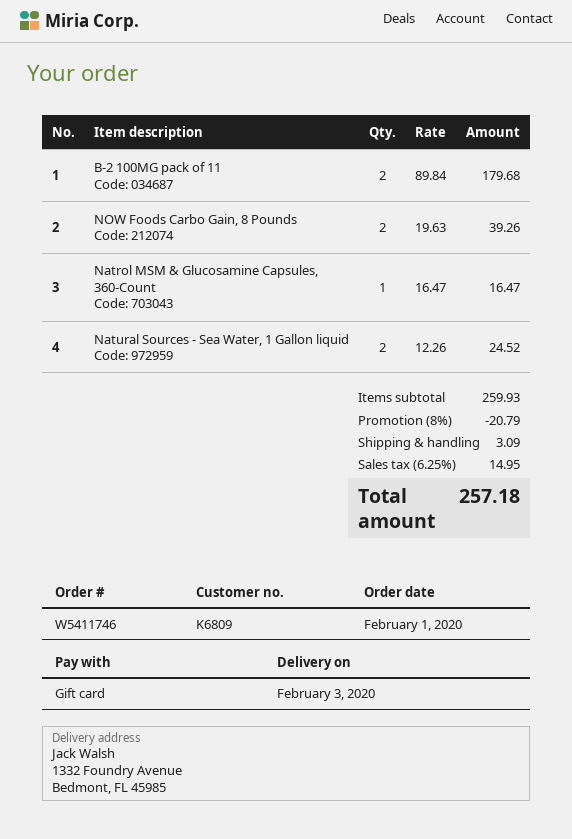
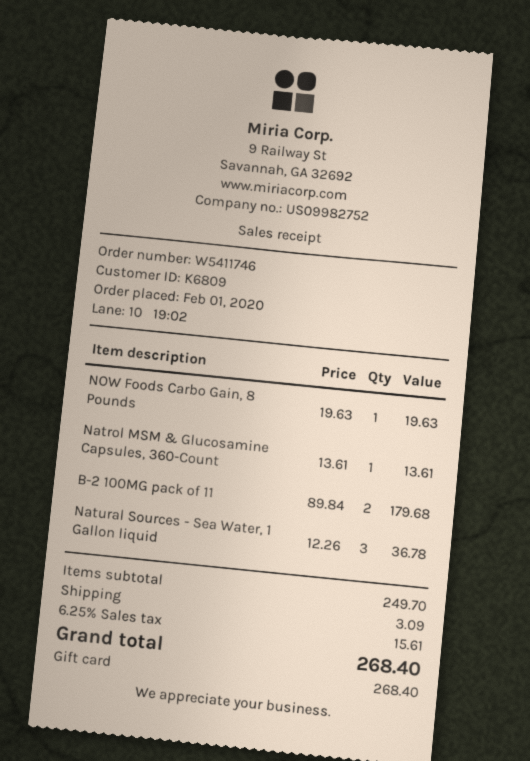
NOW Foods Carbo Gain, 8 Pounds: 2 x 19.63 = 39.26 -> 1 x 19.63 = 19.63
Natrol MSM & Glucosamine Capsules, 360-Count: 1 x 16.47 = 16.47 -> 1 x 13.61 = 13.61
Natural Sources - Sea Water, 1 Gallon liquid: 2 x 12.26 = 24.52 -> 3 x 12.26 = 36.78
subtotal: 259.93 -> 249.70
discount: 8% = 20.79 -> none
tax: 6.25% = 14.95 -> 6.25% = 15.61
total: 257.18 -> 268.40

